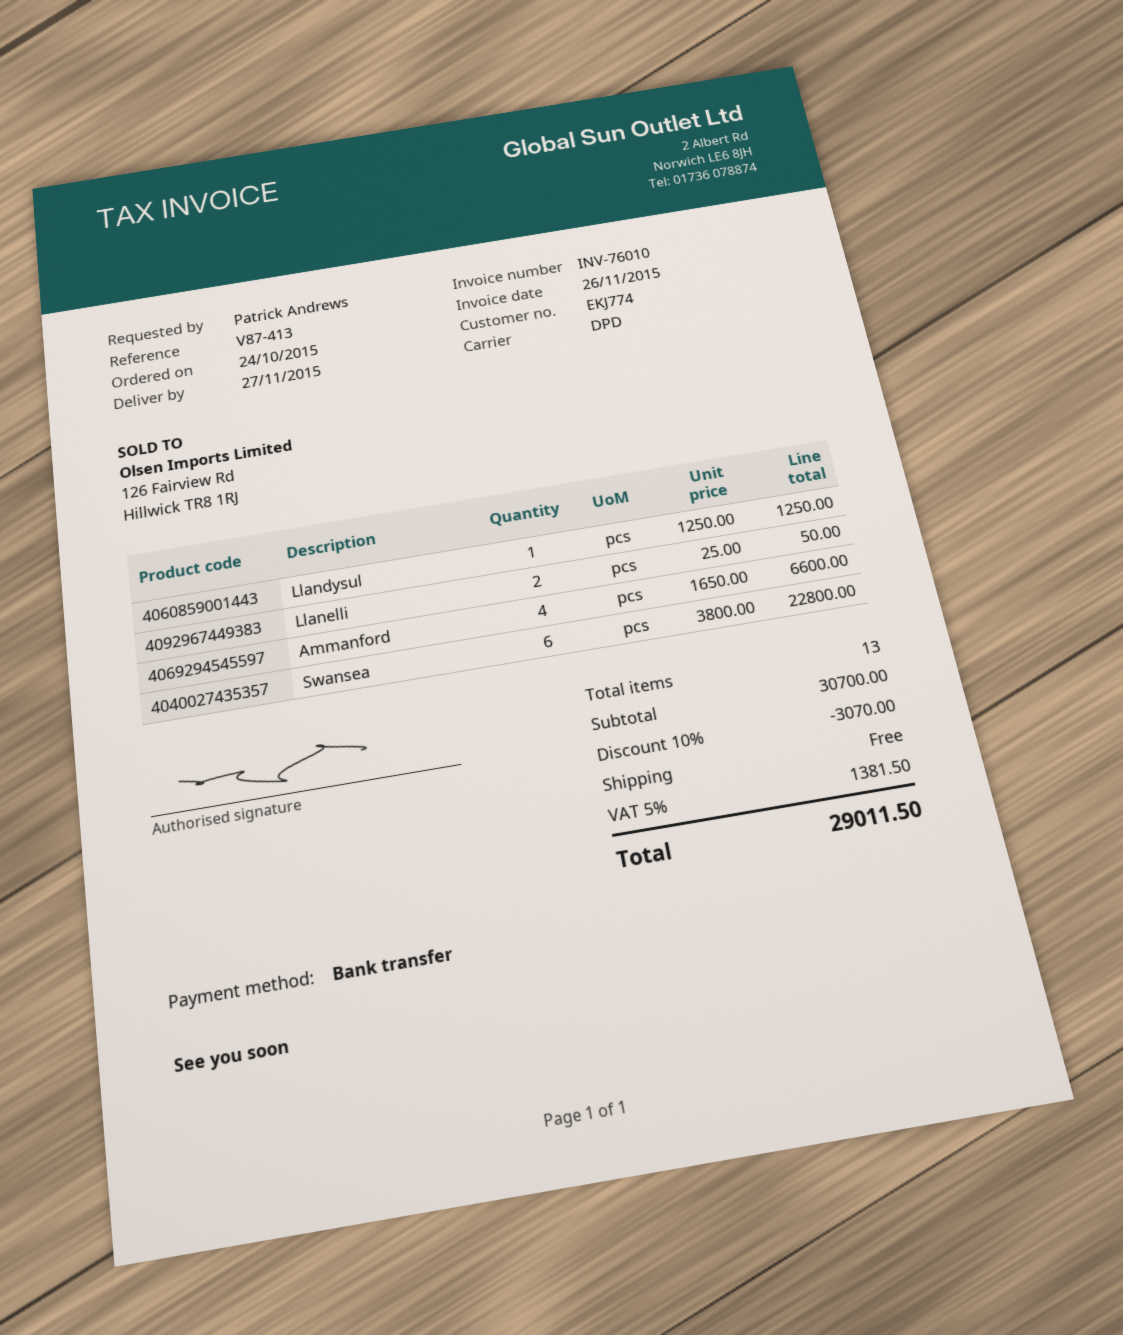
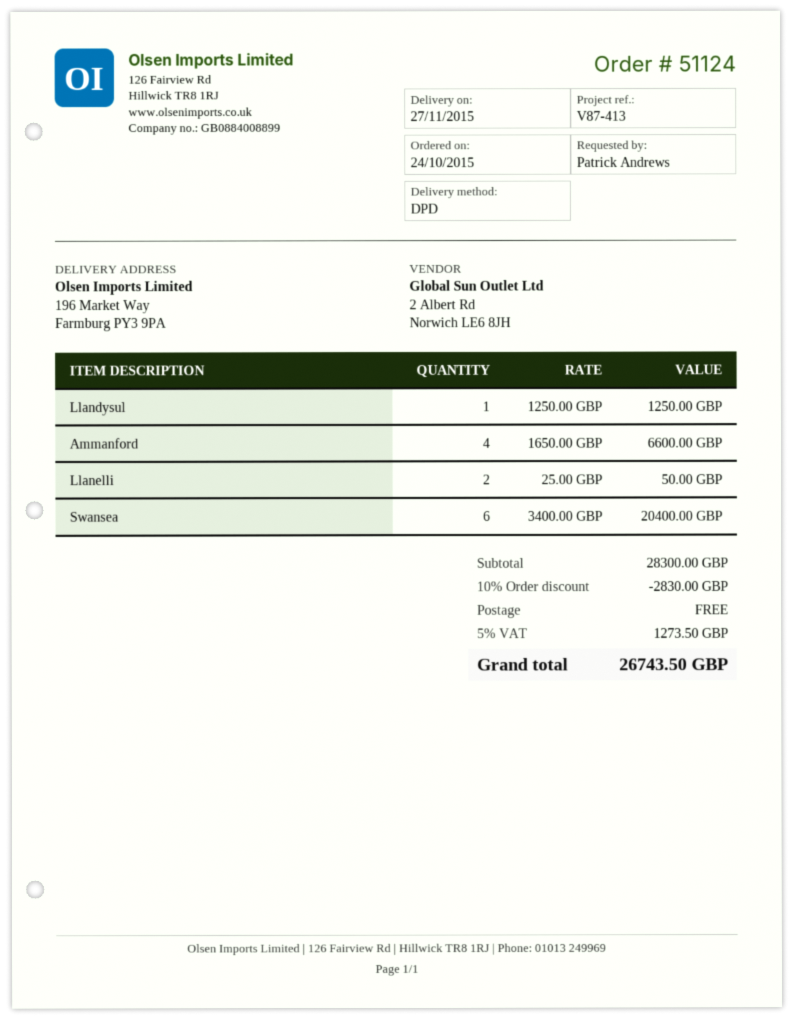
Swansea: 6 x 3800.00 = 22800.00 -> 6 x 3400.00 = 20400.00
subtotal: 30700.00 -> 28300.00
discount: 10% = 3070.00 -> 10% = 2830.00
tax: 5% = 1381.50 -> 5% = 1273.50
total: 29011.50 -> 26743.50

